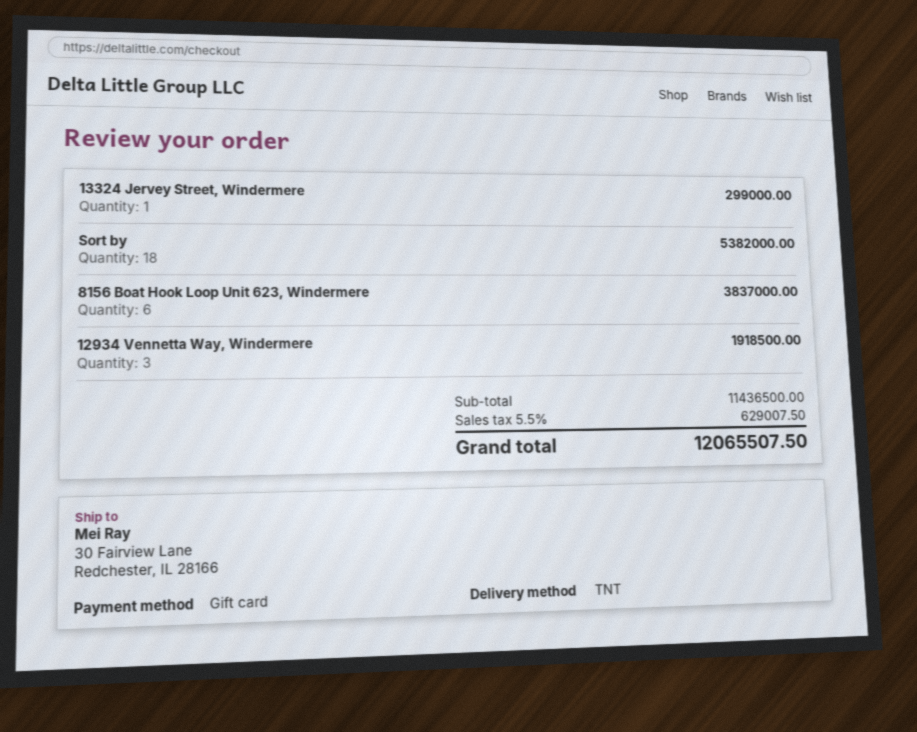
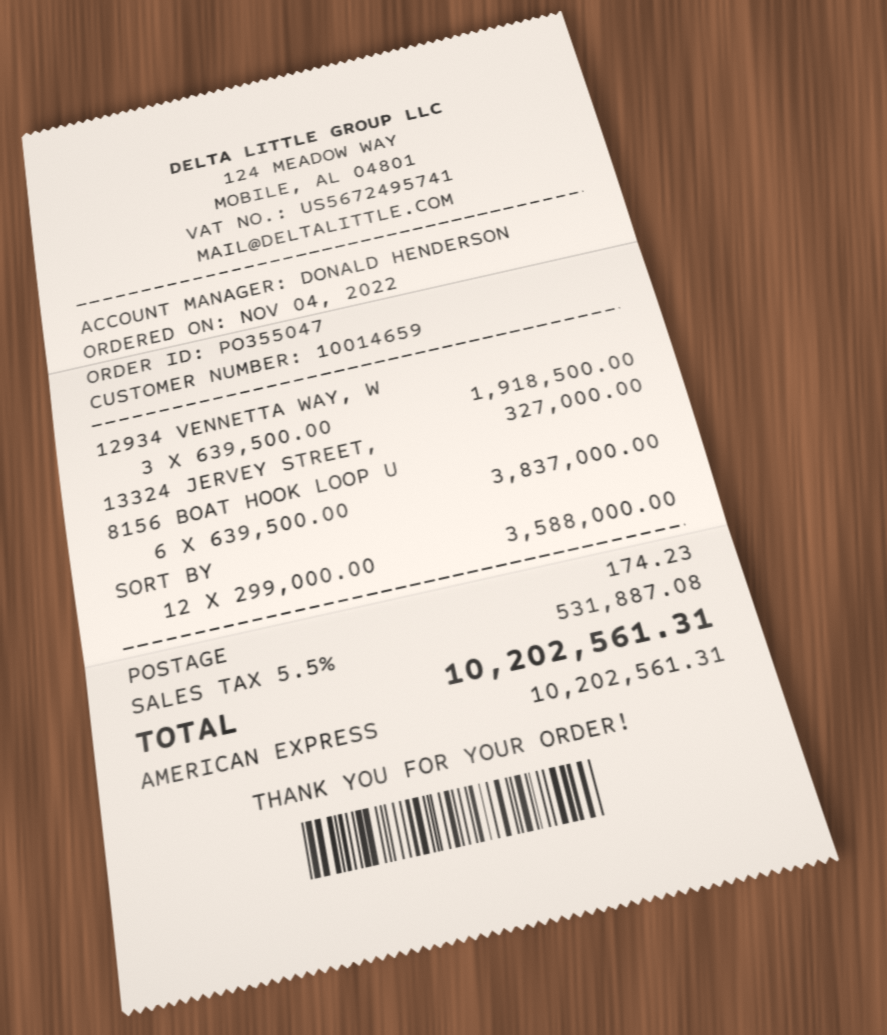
payment method: gift card -> American Express
13324 Jervey Street, Windermere: 1 for 299000.00 -> 1 for 327000.00
Sort by: 18 for 5382000.00 -> 12 for 3588000.00
shipping: none -> 174.23
tax: 5.5% = 629007.50 -> 5.5% = 531887.08
total: 12065507.50 -> 10202561.31

